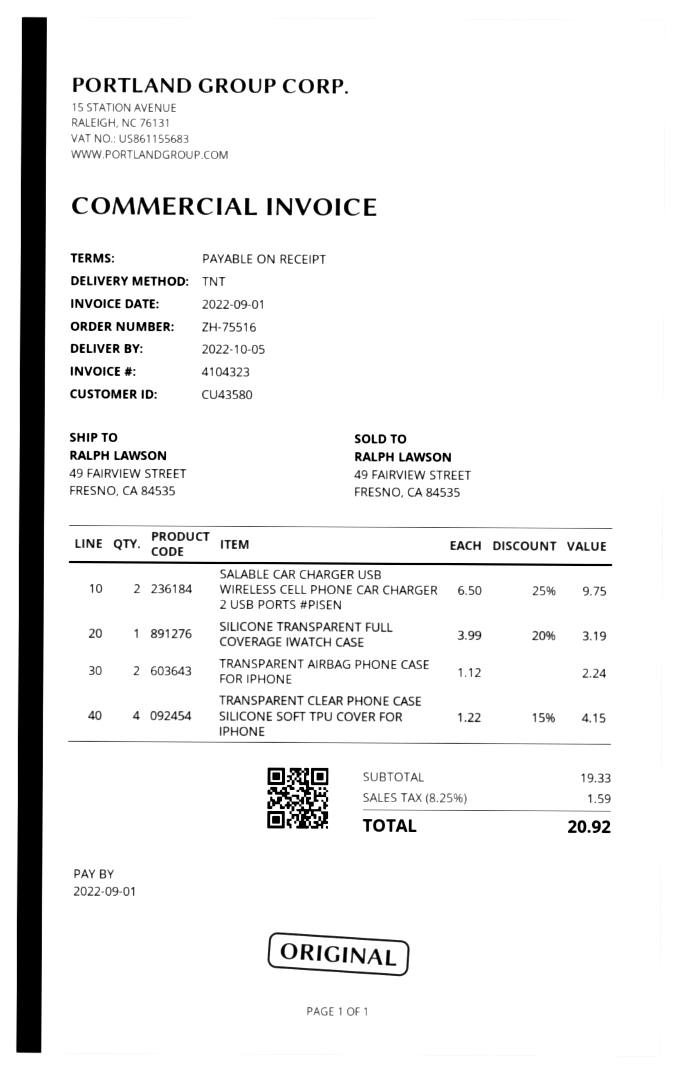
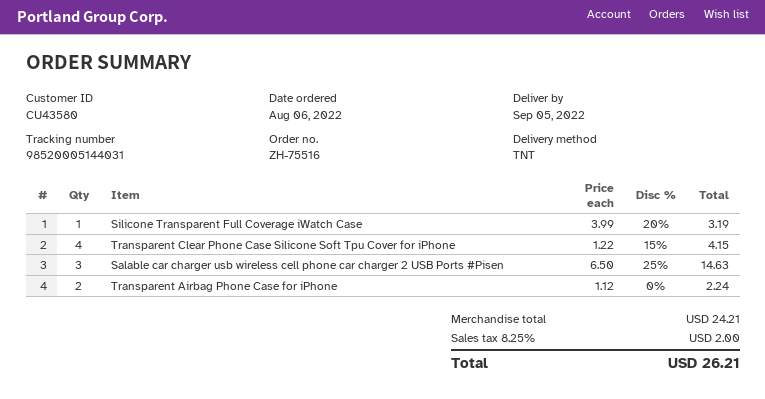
delivery date: 2022-10-05 -> 2022-09-05
SALABLE CAR CHARGER USB WIRELESS CELL PHONE CAR CHARGER 2 USB PORTS #PISEN: 2 x 6.50 - 25% = 9.75 -> 3 x 6.50 - 25% = 14.63
subtotal: 19.33 -> 24.21
tax: 8.25% = 1.59 -> 8.25% = 2.00
total: 20.92 -> 26.21

